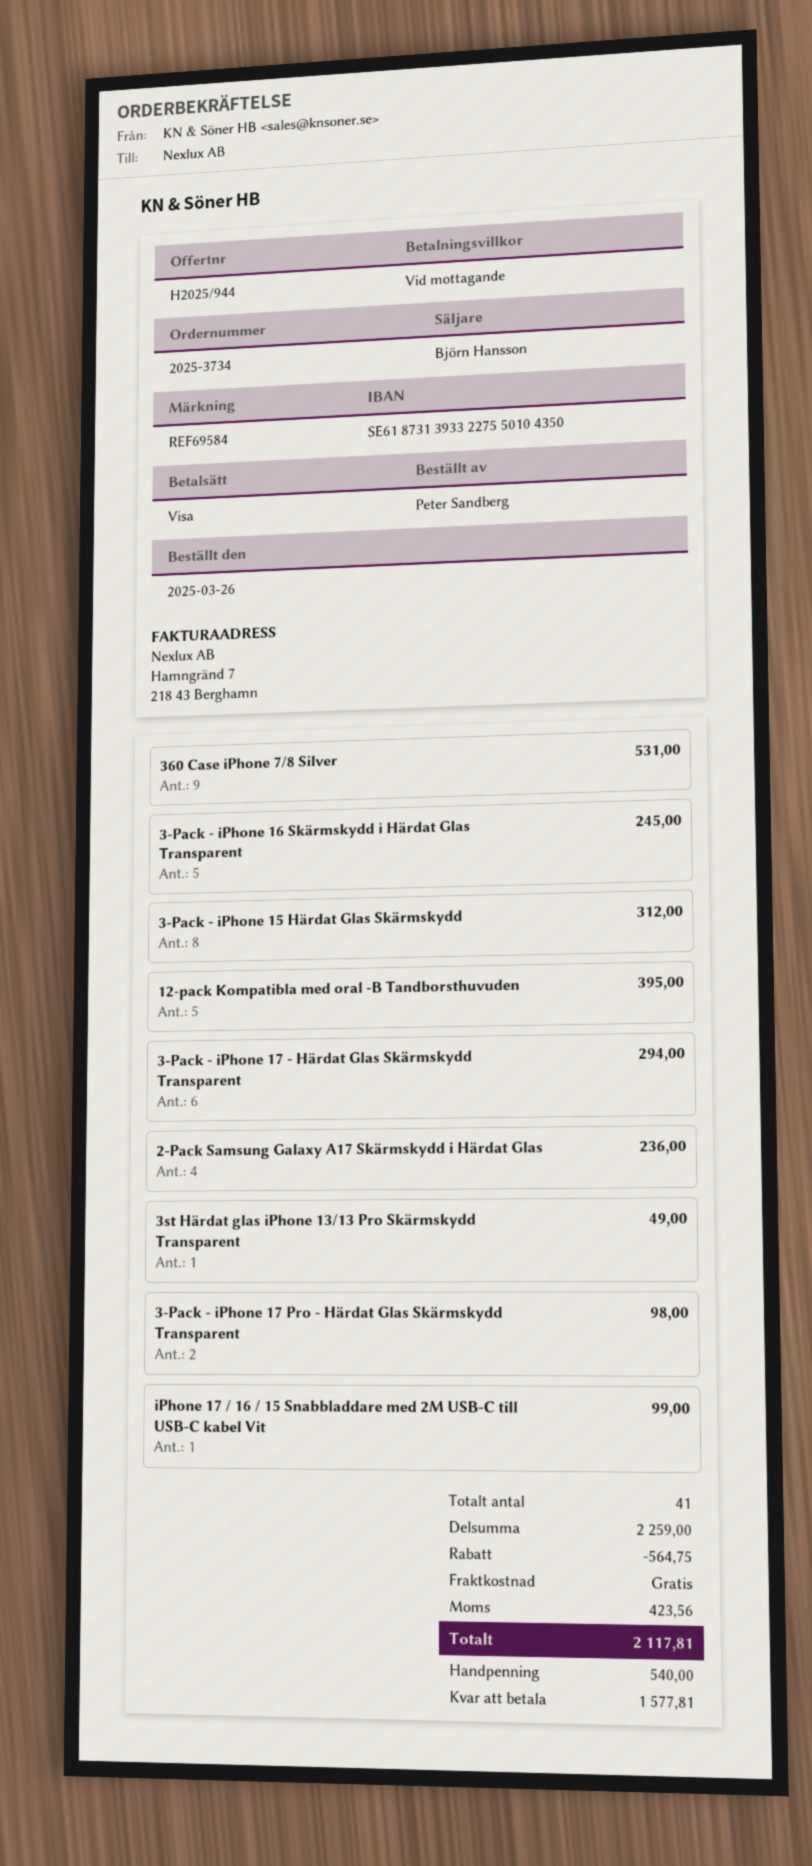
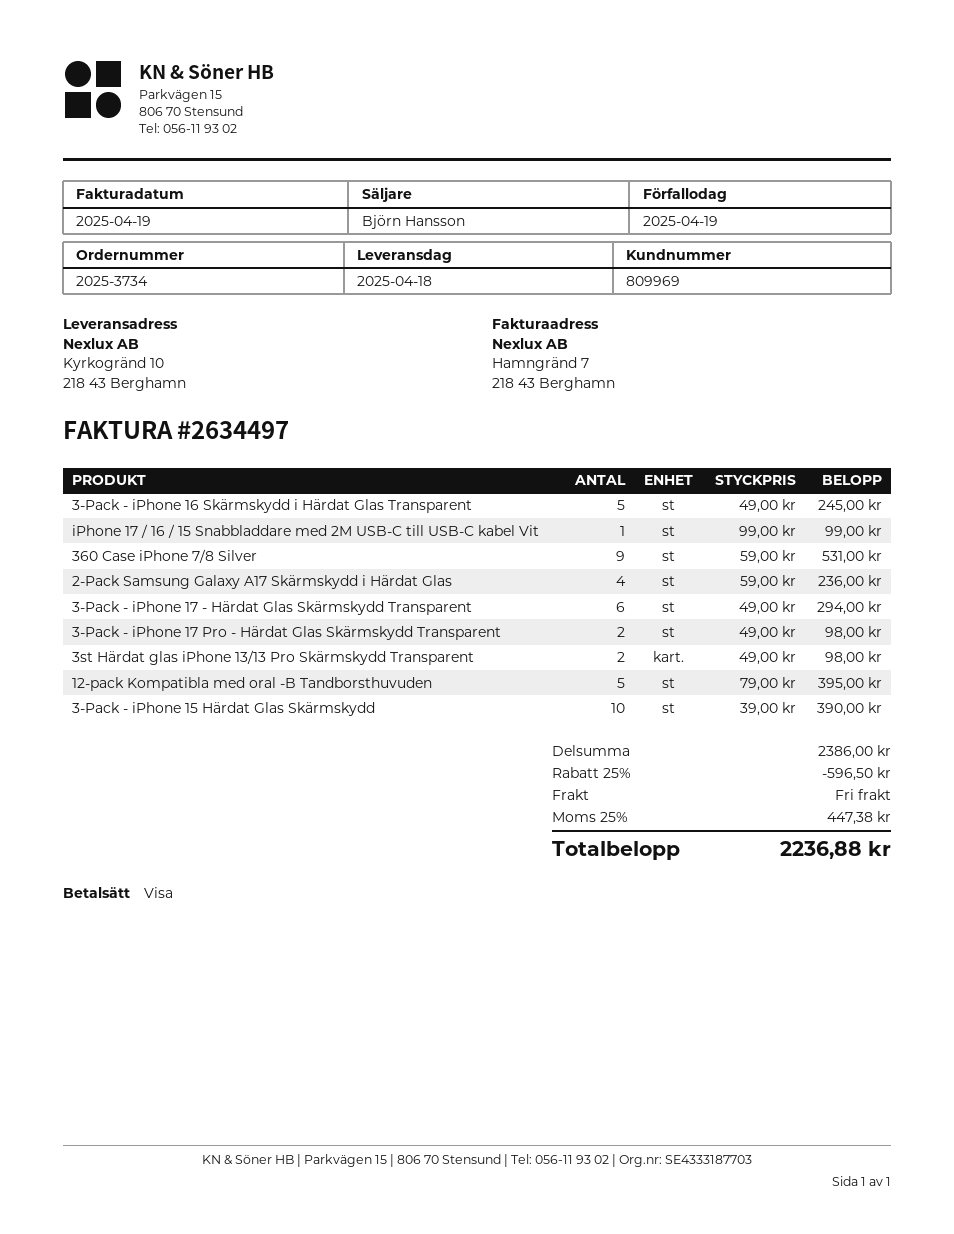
3-Pack - iPhone 15 Härdat Glas Skärmskydd: 8 for 312.00 -> 10 for 390.00
3st Härdat glas iPhone 13/13 Pro Skärmskydd Transparent: 1 for 49.00 -> 2 for 98.00
subtotal: 2259.00 -> 2386.00
discount: 564.75 -> 596.50
tax: 423.56 -> 447.38
total: 2117.81 -> 2236.88

